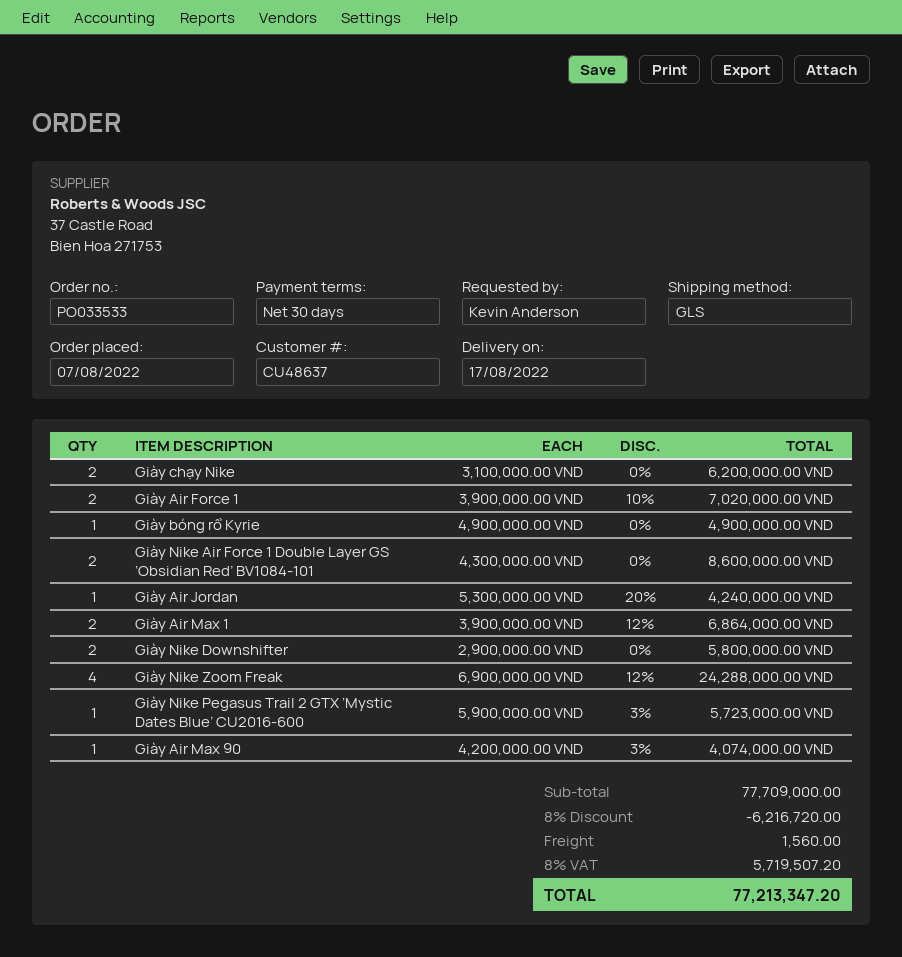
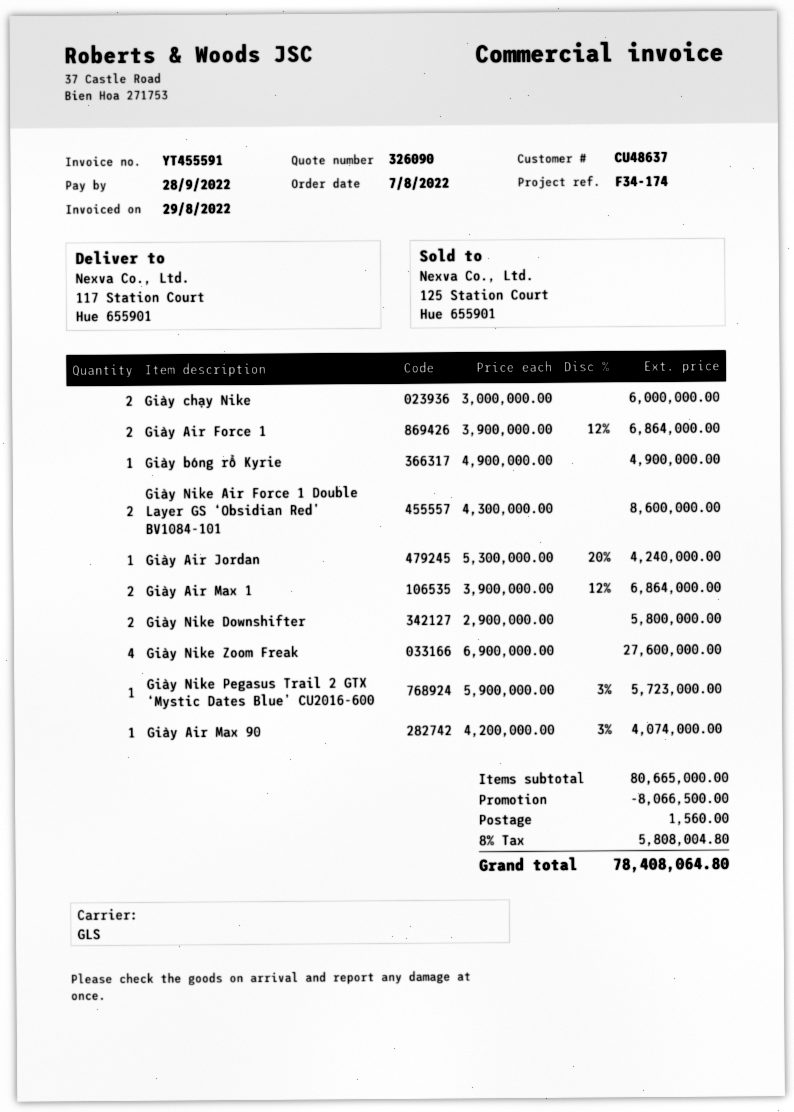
Giày chạy Nike: 2 x 3100000.00 = 6200000.00 -> 2 x 3000000.00 = 6000000.00
Giày Air Force 1: 2 x 3900000.00 - 10% = 7020000.00 -> 2 x 3900000.00 - 12% = 6864000.00
Giày Nike Zoom Freak: 4 x 6900000.00 - 12% = 24288000.00 -> 4 x 6900000.00 = 27600000.00
subtotal: 77709000.00 -> 80665000.00
discount: 6216720.00 -> 8066500.00
tax: 8% = 5719507.20 -> 8% = 5808004.80
total: 77213347.20 -> 78408064.80

